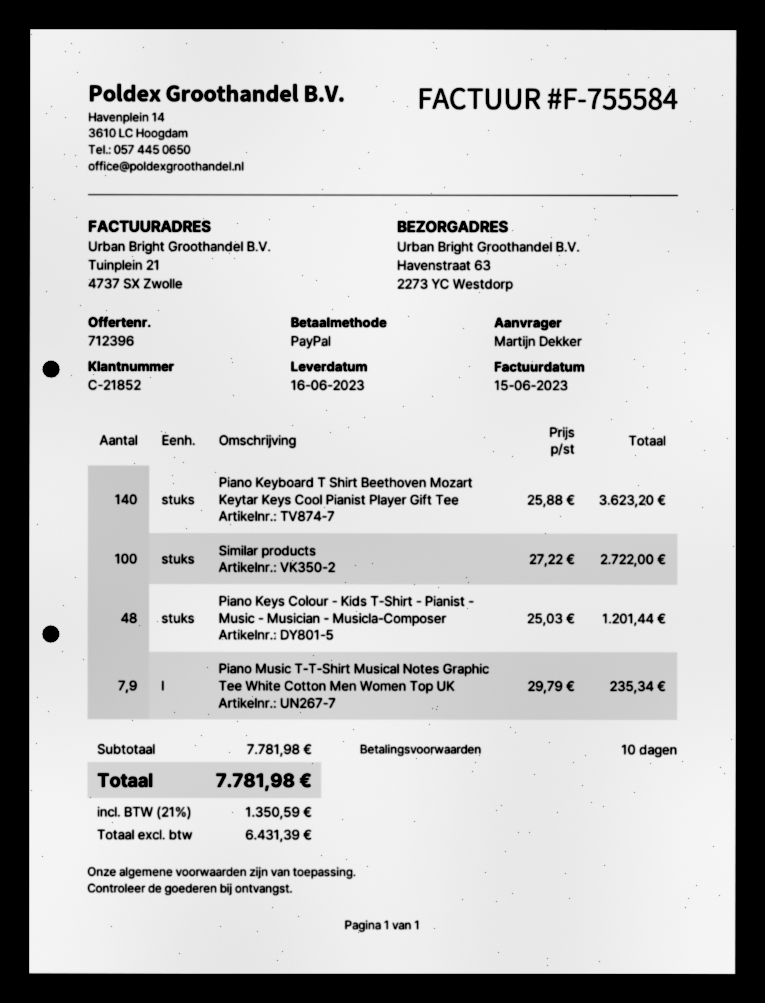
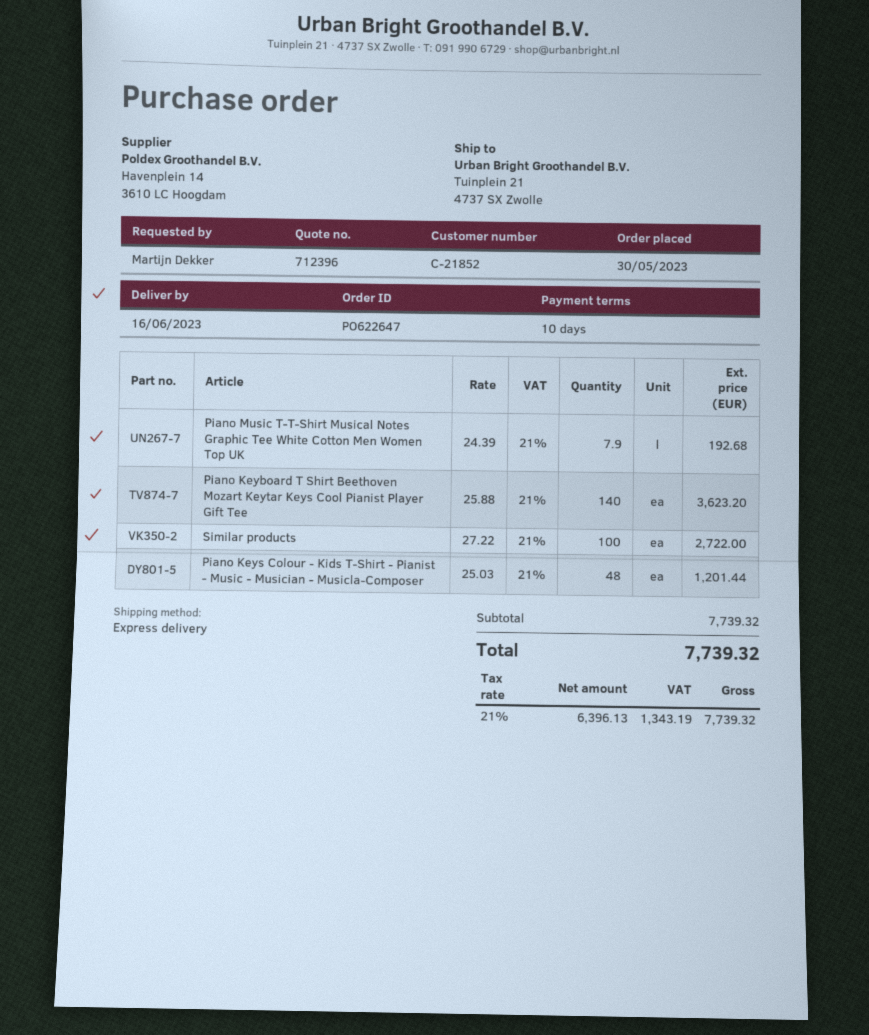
ship to: Havenstraat 63, 2273 YC Westdorp -> Tuinplein 21, 4737 SX Zwolle
Piano Music T-T-Shirt Musical Notes Graphic Tee White Cotton Men Women Top UK: 7.9 x 29.79 = 235.34 -> 7.9 x 24.39 = 192.68
subtotal: 7781.98 -> 7739.32
net: 6431.39 -> 6396.13
tax: 21% = 1350.59 -> 21% = 1343.19
total: 7781.98 -> 7739.32

